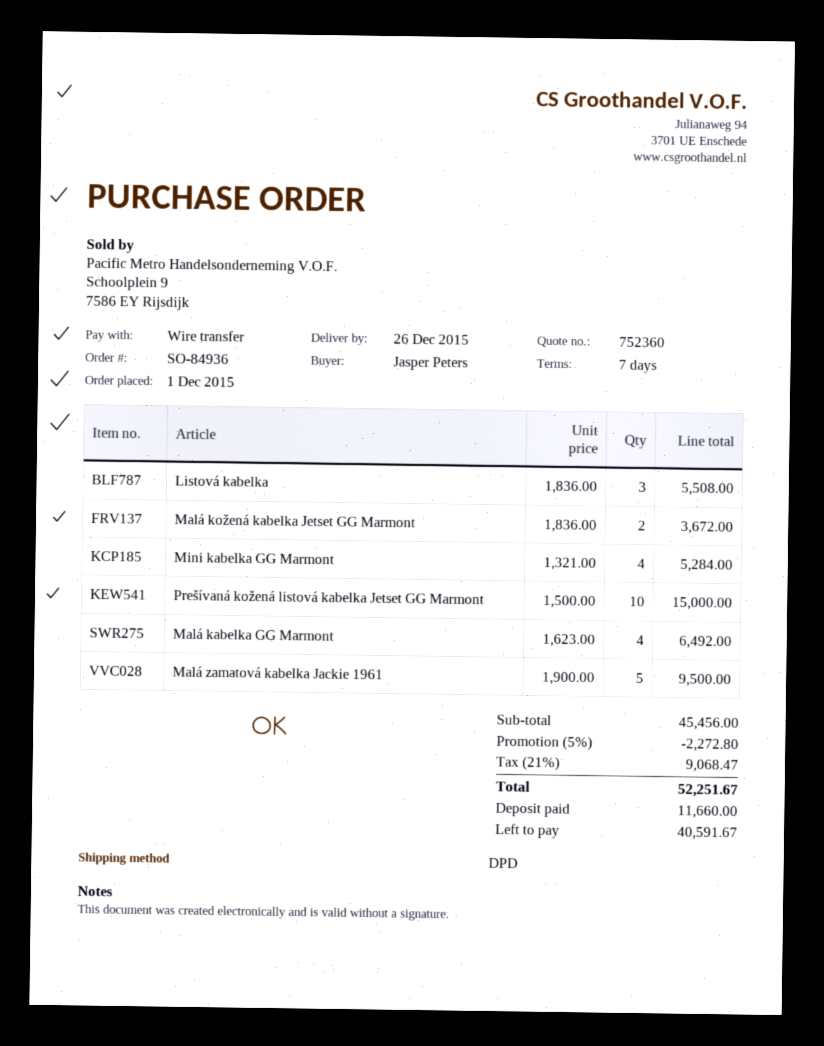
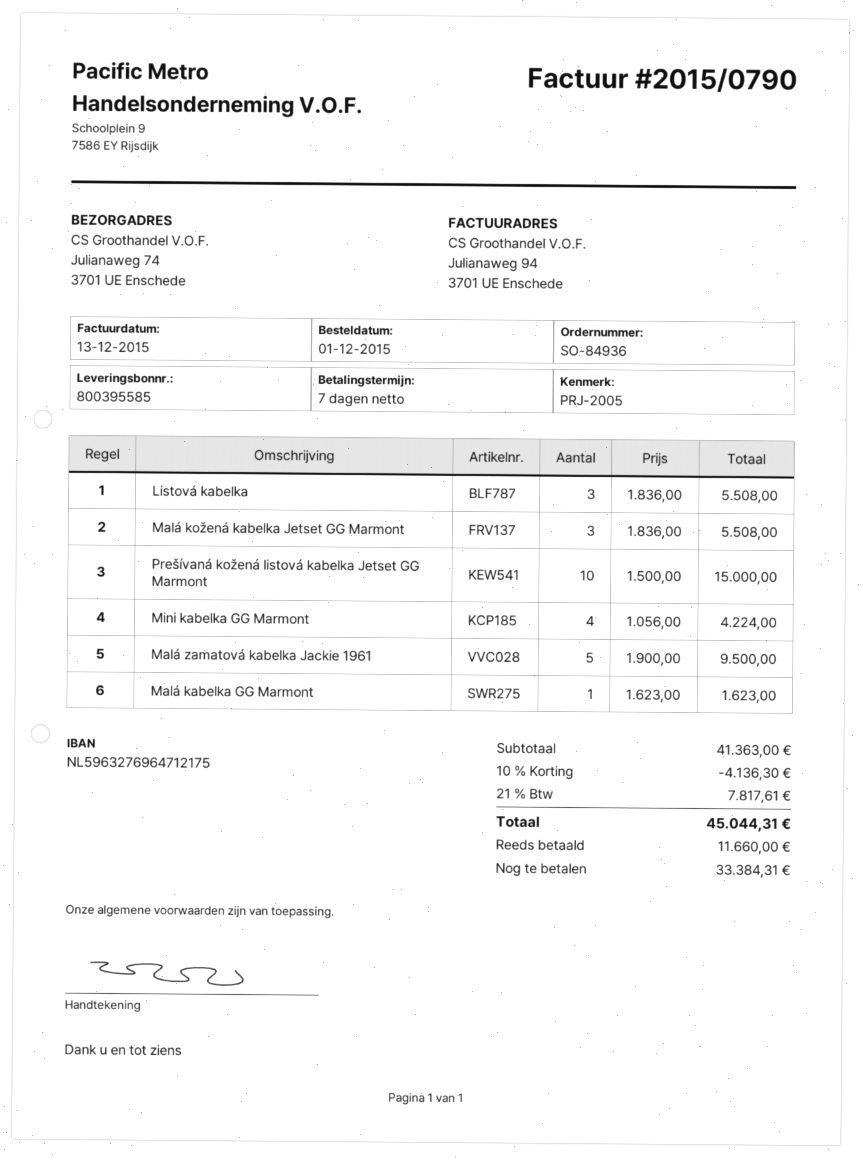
Malá kožená kabelka Jetset GG Marmont: 2 x 1836.00 = 3672.00 -> 3 x 1836.00 = 5508.00
Mini kabelka GG Marmont: 4 x 1321.00 = 5284.00 -> 4 x 1056.00 = 4224.00
Malá kabelka GG Marmont: 4 x 1623.00 = 6492.00 -> 1 x 1623.00 = 1623.00
subtotal: 45456.00 -> 41363.00
discount: 5% = 2272.80 -> 10% = 4136.30
tax: 21% = 9068.47 -> 21% = 7817.61
total: 52251.67 -> 45044.31
balance: 40591.67 -> 33384.31

